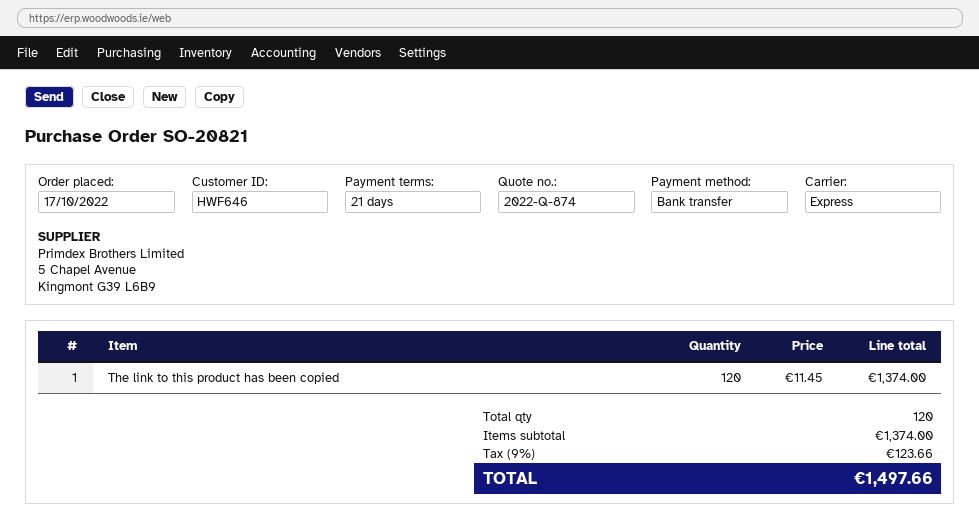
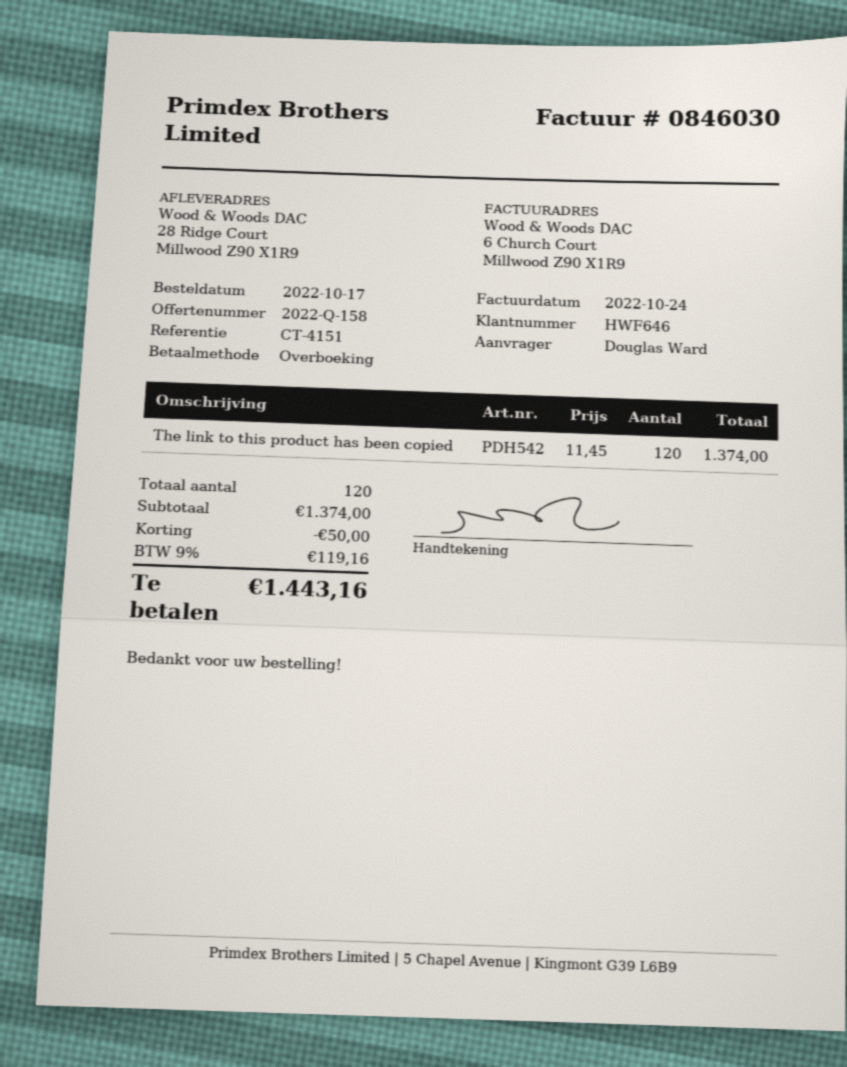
quote number: 2022-Q-874 -> 2022-Q-158
discount: none -> 50.00
tax: 9% = 123.66 -> 9% = 119.16
total: 1497.66 -> 1443.16

